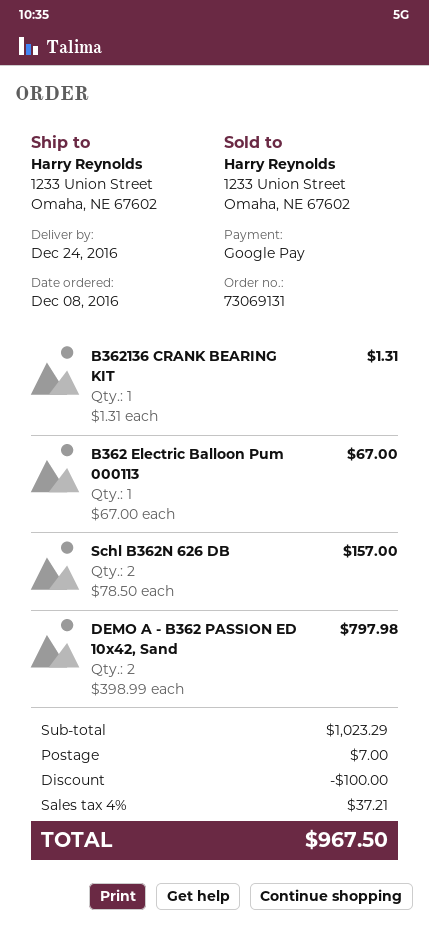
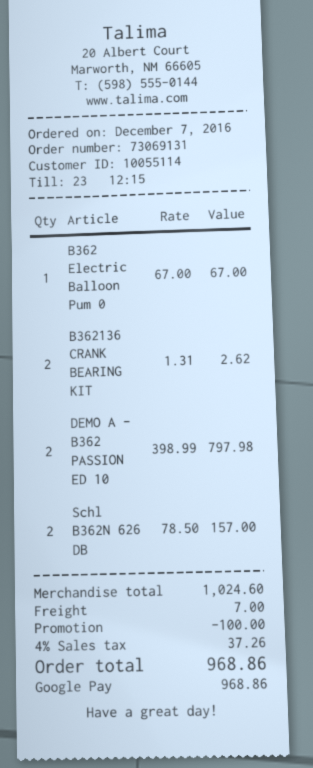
order date: 2016-12-08 -> 2016-12-07
B362136 CRANK BEARING KIT: 1 x 1.31 = 1.31 -> 2 x 1.31 = 2.62
subtotal: 1023.29 -> 1024.60
tax: 4% = 37.21 -> 4% = 37.26
total: 967.50 -> 968.86

